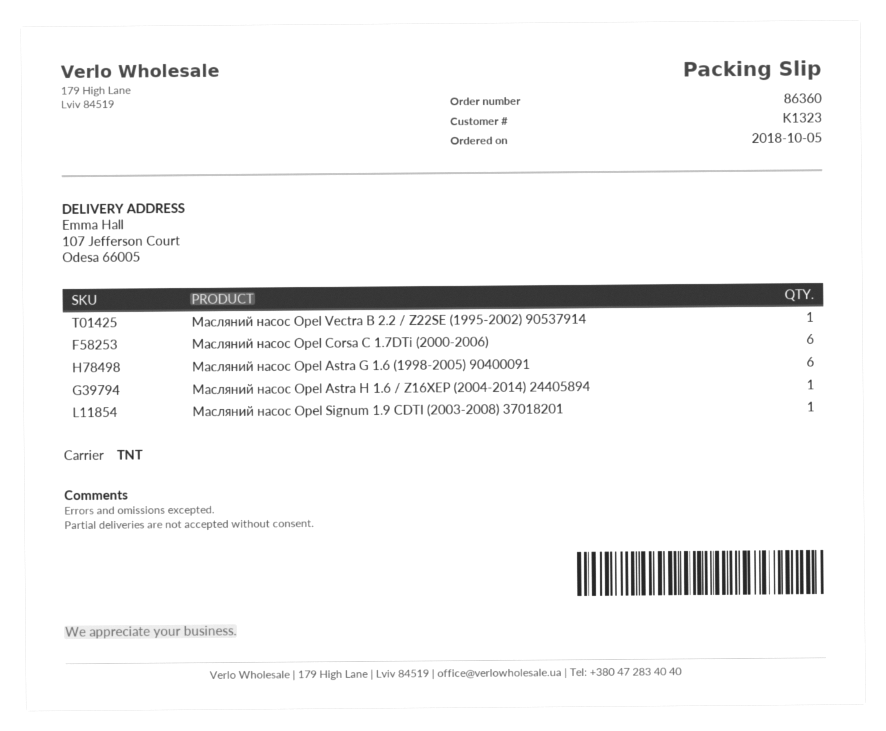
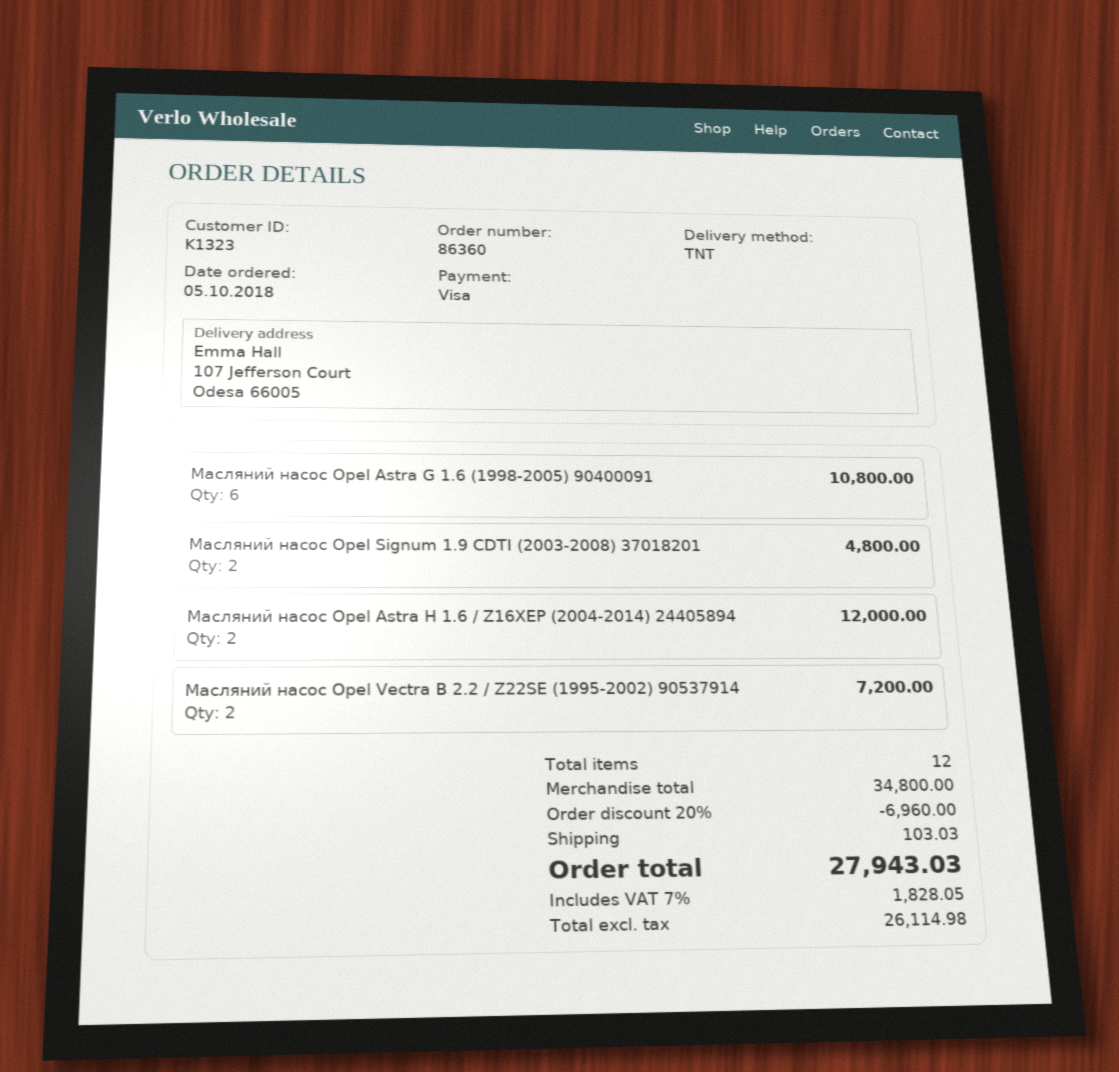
Масляний насос Opel Vectra B 2.2 / Z22SE (1995-2002) 90537914: 1 -> 2
Масляний насос Opel Corsa С 1.7DTi (2000-2006): 6 -> none
Масляний насос Opel Astra H 1.6 / Z16XEP (2004-2014) 24405894: 1 -> 2
Масляний насос Opel Signum 1.9 CDTI (2003-2008) 37018201: 1 -> 2

